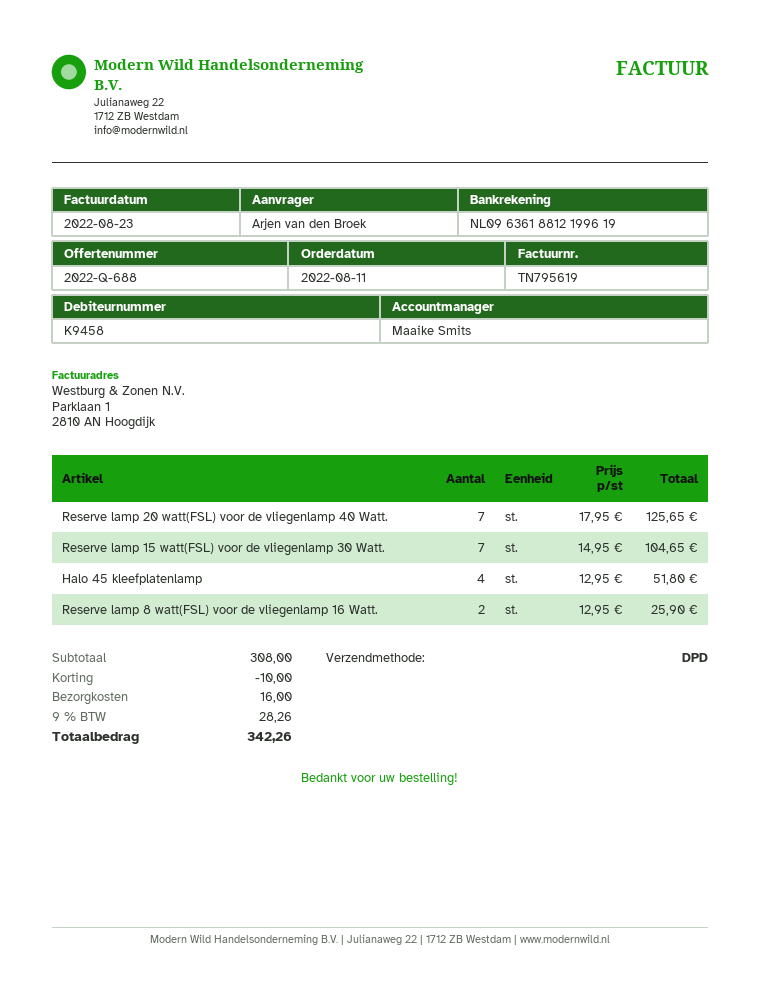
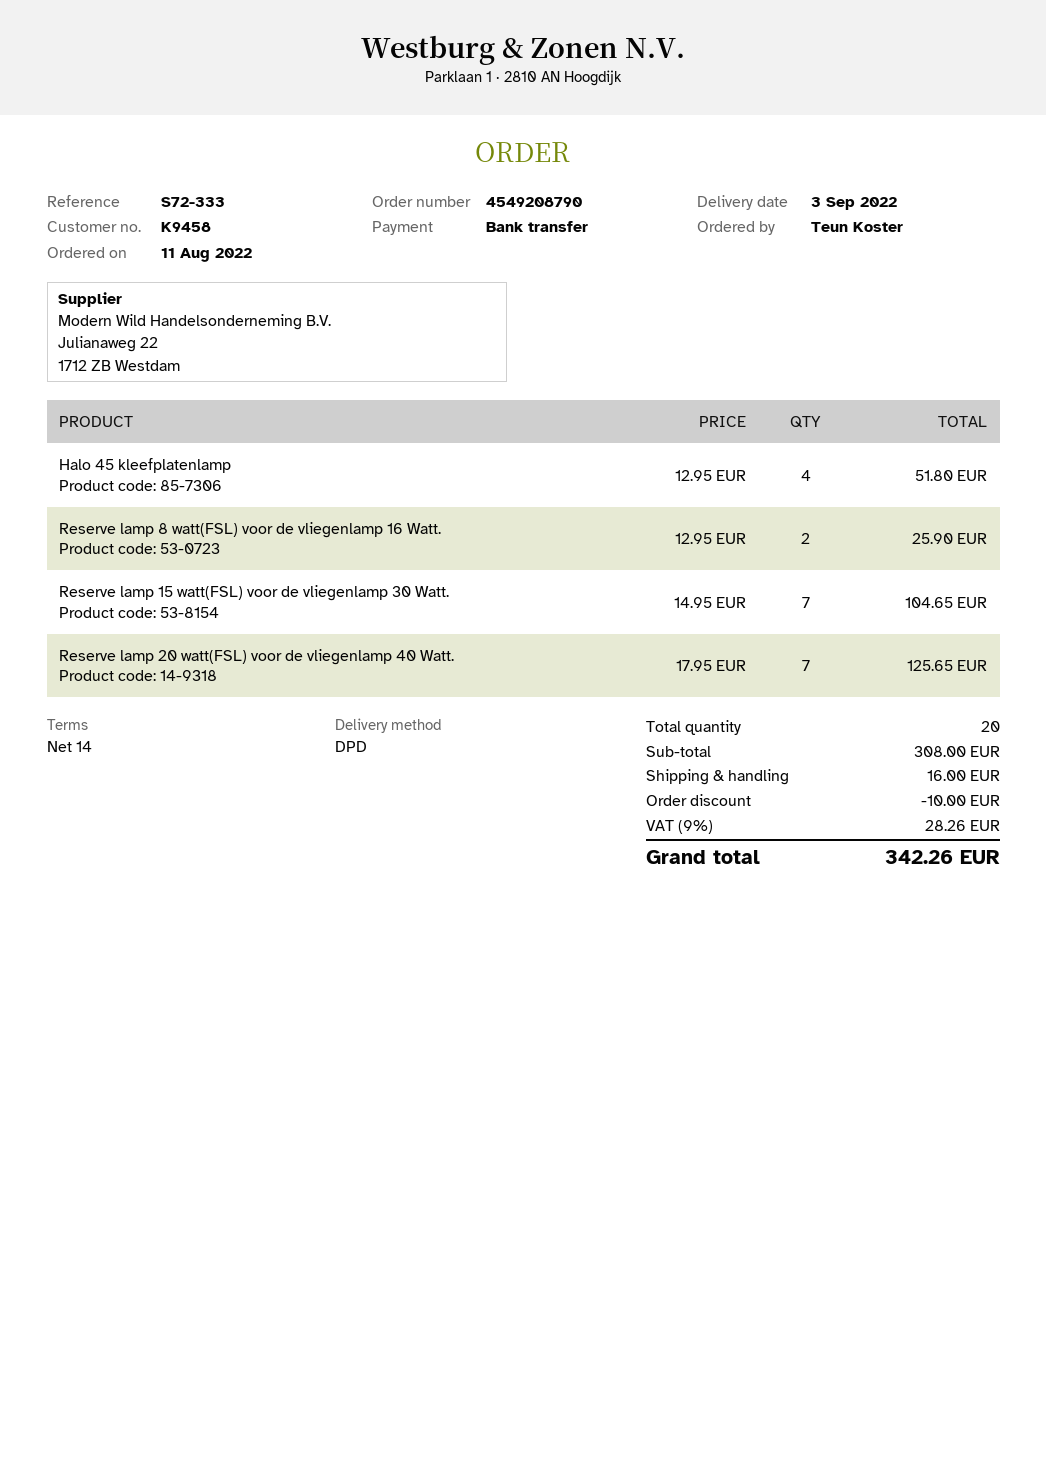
ordered by: Arjen van den Broek -> Teun Koster

